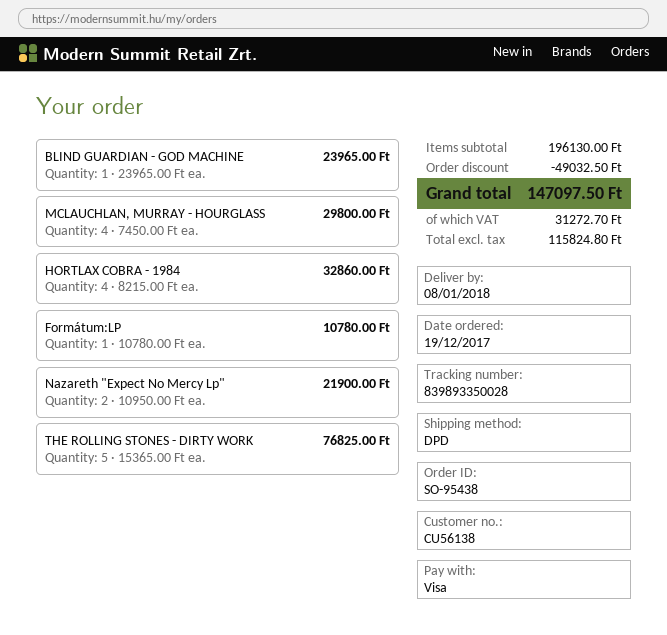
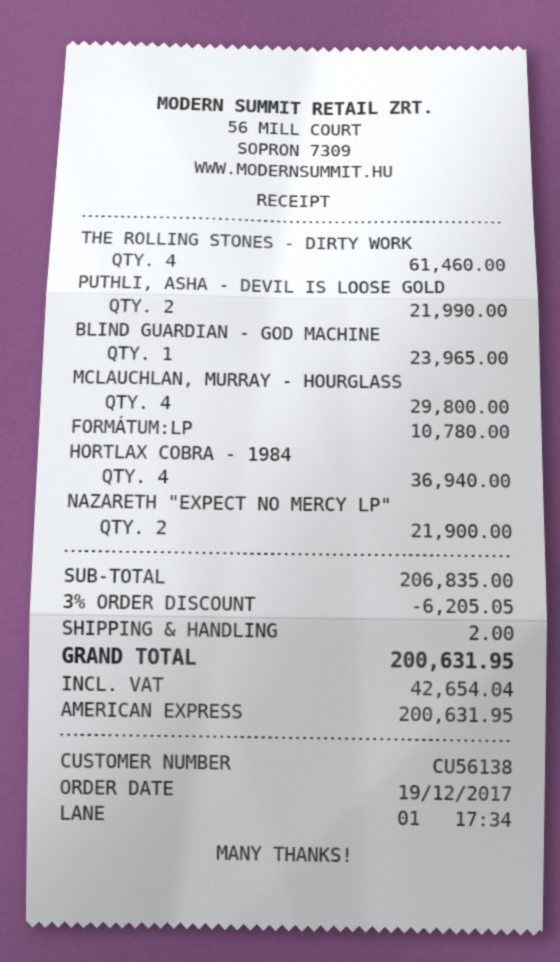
payment method: Visa -> American Express
HORTLAX COBRA - 1984: 4 for 32860.00 -> 4 for 36940.00
THE ROLLING STONES - DIRTY WORK: 5 for 76825.00 -> 4 for 61460.00
PUTHLI, ASHA - DEVIL IS LOOSE GOLD: none -> 2 for 21990.00
subtotal: 196130.00 -> 206835.00
discount: 49032.50 -> 6205.05
shipping: none -> 2.00
tax: 31272.70 -> 42654.04
total: 147097.50 -> 200631.95

